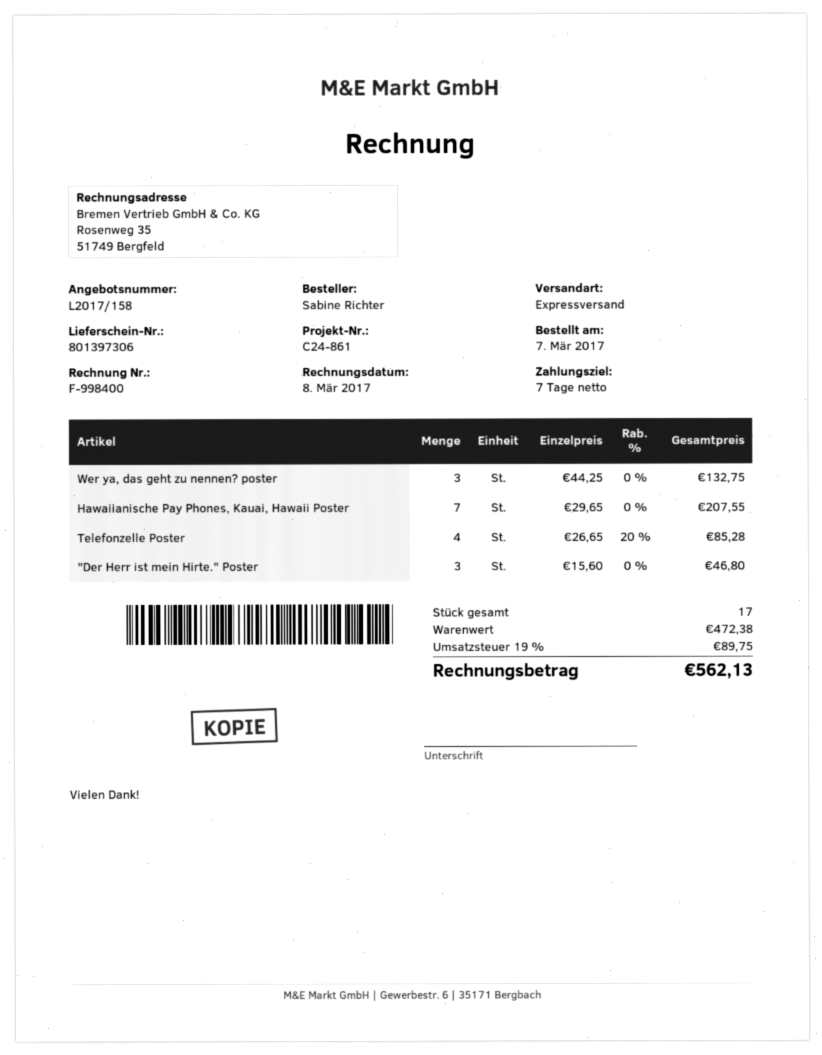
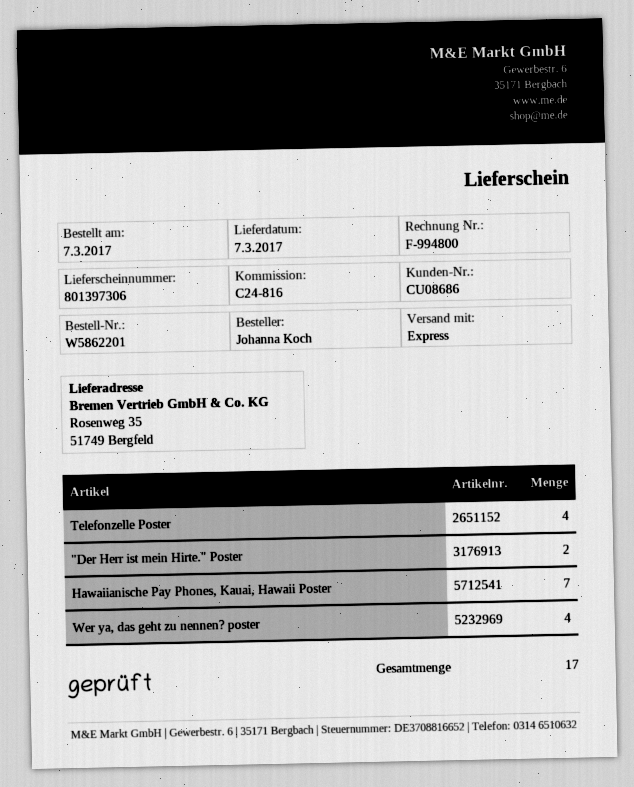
invoice number: F-998400 -> F-994800
reference: C24-861 -> C24-816
ordered by: Sabine Richter -> Johanna Koch
Wer ya, das geht zu nennen? poster: 3 -> 4
"Der Herr ist mein Hirte." Poster: 3 -> 2

